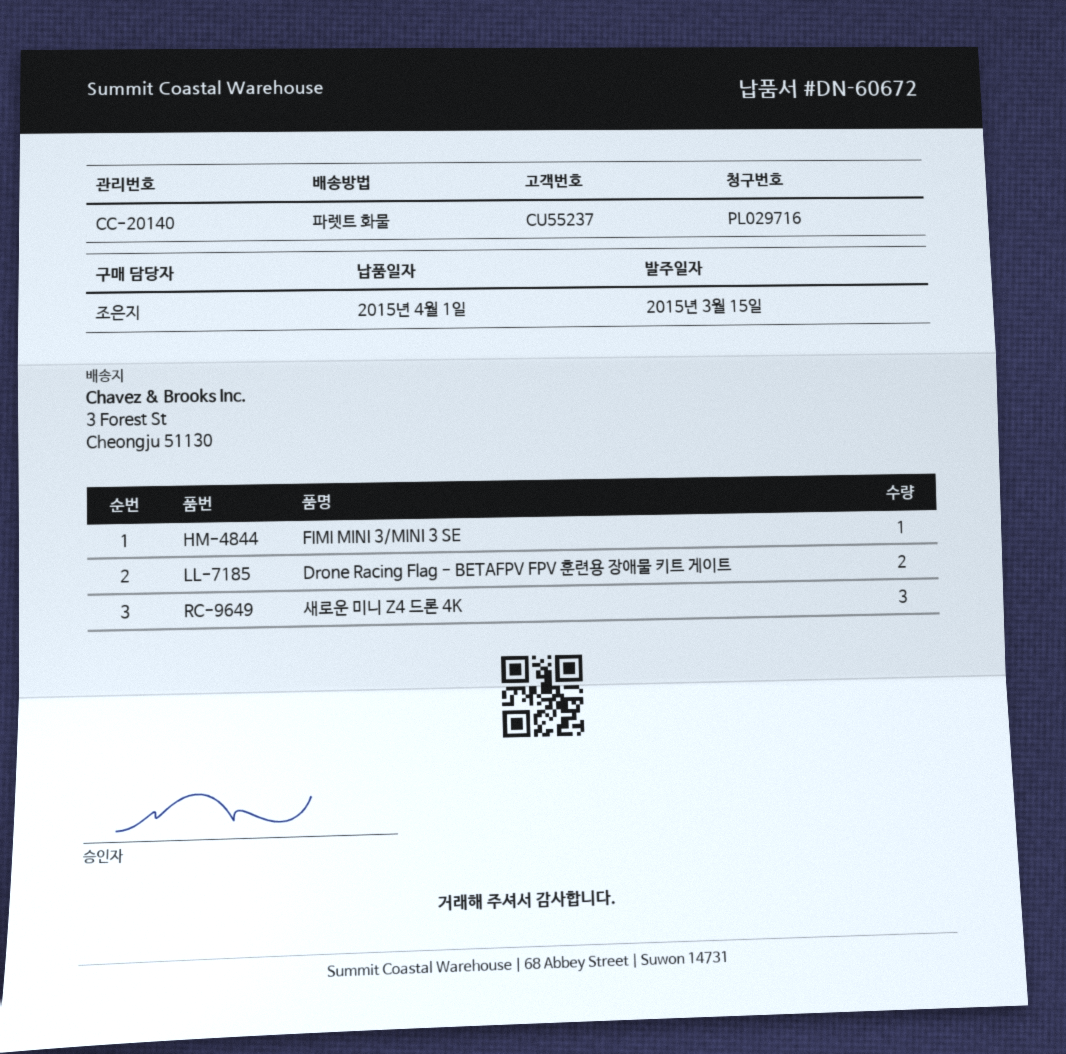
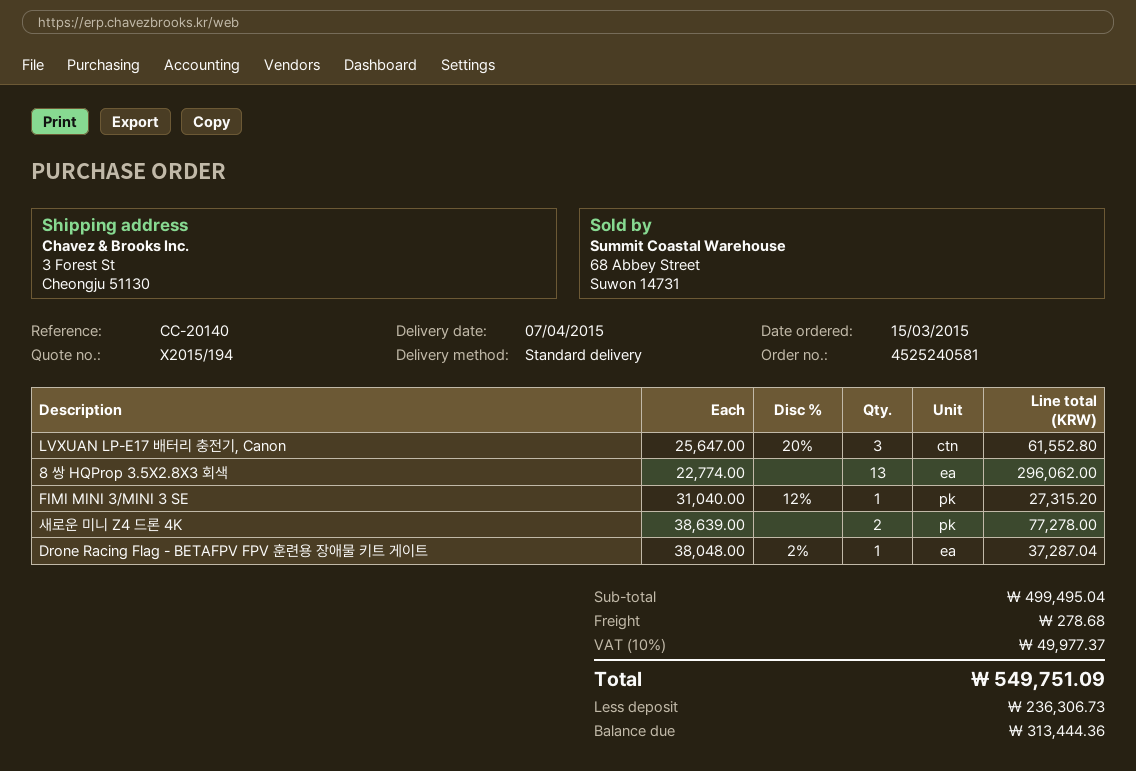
delivery date: 2015-04-01 -> 2015-04-07
shipping method: pallet freight -> standard
Drone Racing Flag - BETAFPV FPV 훈련용 장애물 키트 게이트: 2 -> 1
새로운 미니 Z4 드론 4K: 3 -> 2
LVXUAN LP-E17 배터리 충전기, Canon: none -> 3
8 쌍 HQProp 3.5X2.8X3 회색: none -> 13

